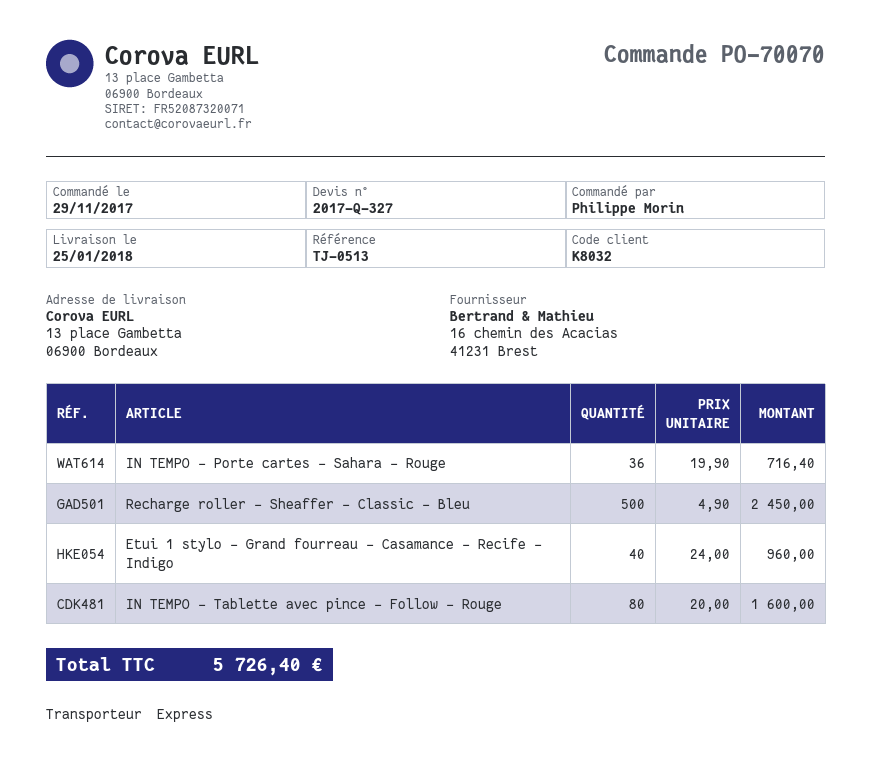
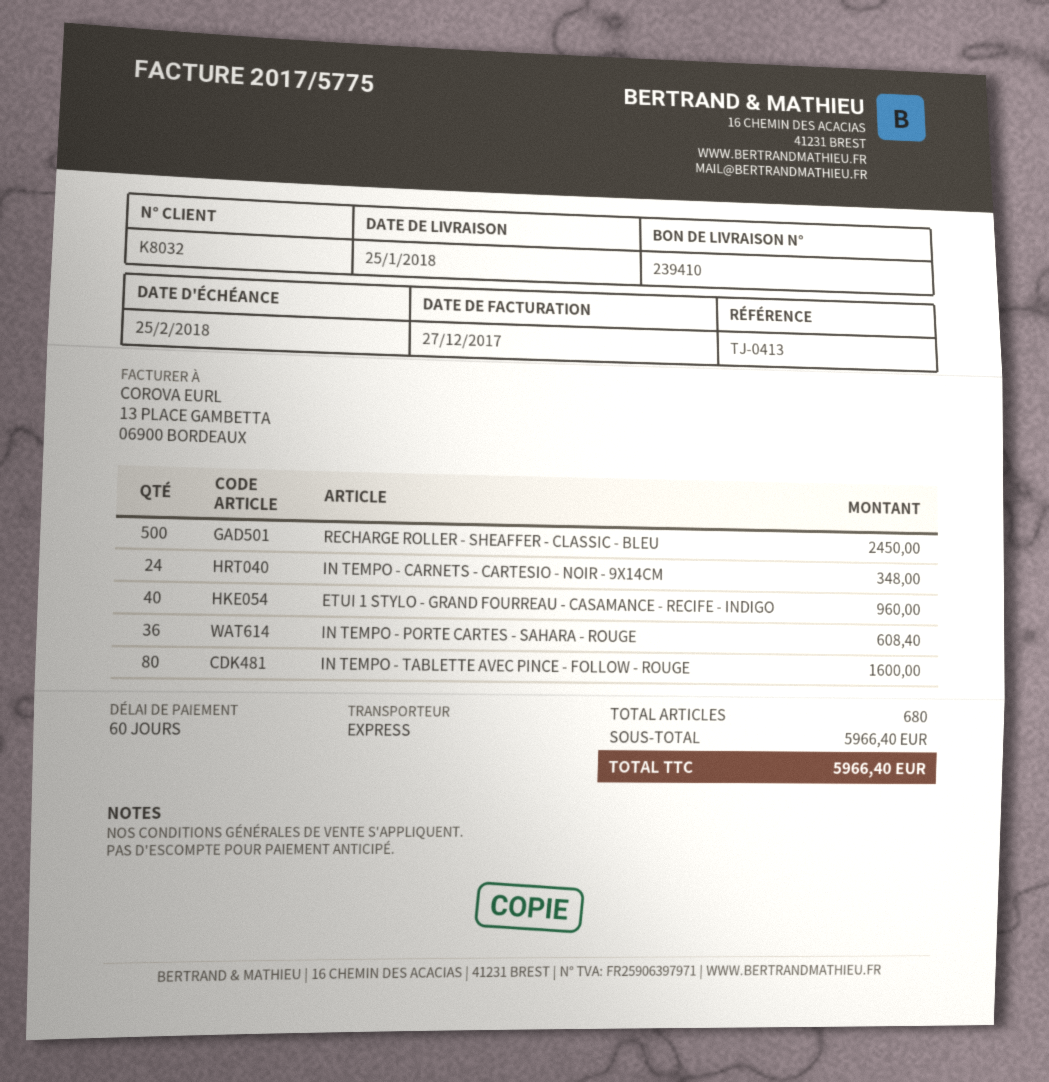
reference: TJ-0513 -> TJ-0413
IN TEMPO - Porte cartes - Sahara - Rouge: 36 for 716.40 -> 36 for 608.40
IN TEMPO - CARNETS - CARTESIO - NOIR - 9X14CM: none -> 24 for 348.00
total: 5726.40 -> 5966.40

